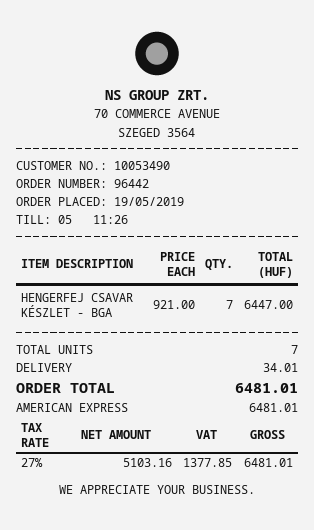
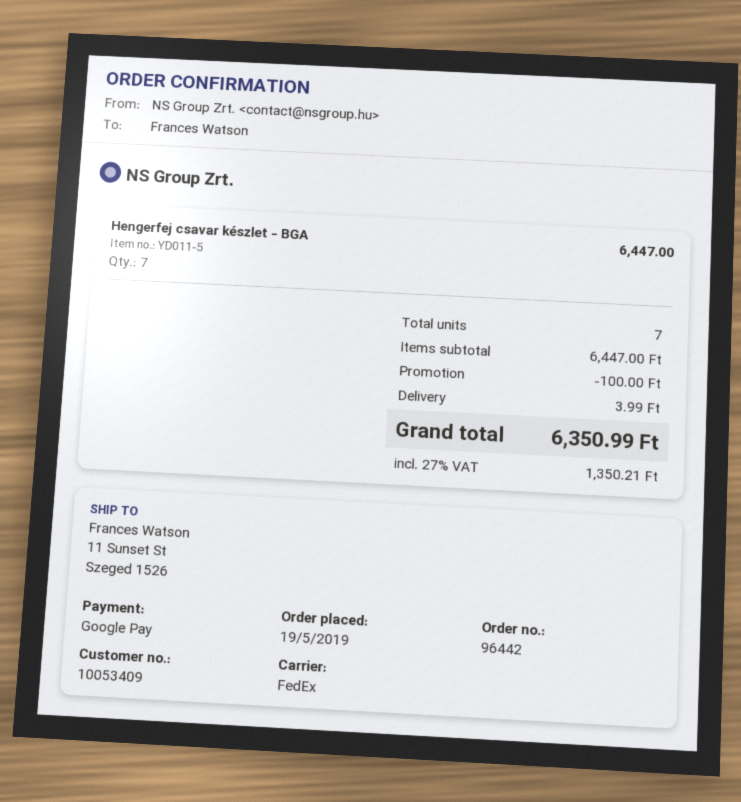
customer number: 10053490 -> 10053409
payment method: American Express -> Google Pay
discount: none -> 100.00
shipping: 34.01 -> 3.99
tax: 27% = 1377.85 -> 27% = 1350.21
total: 6481.01 -> 6350.99

